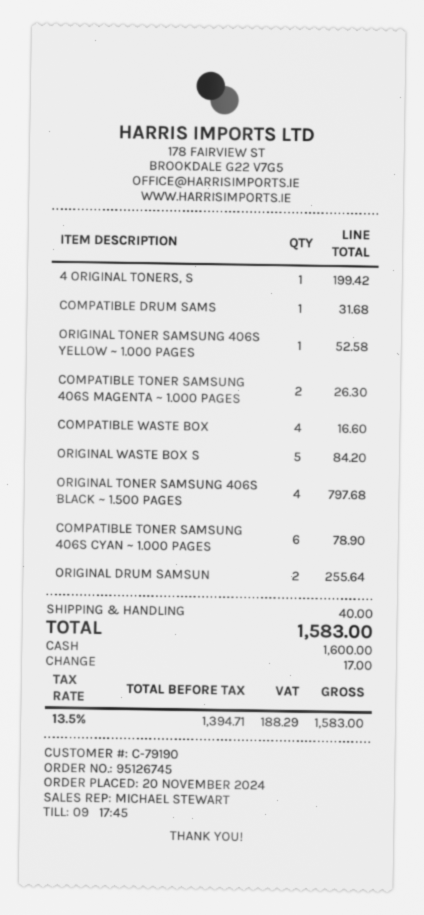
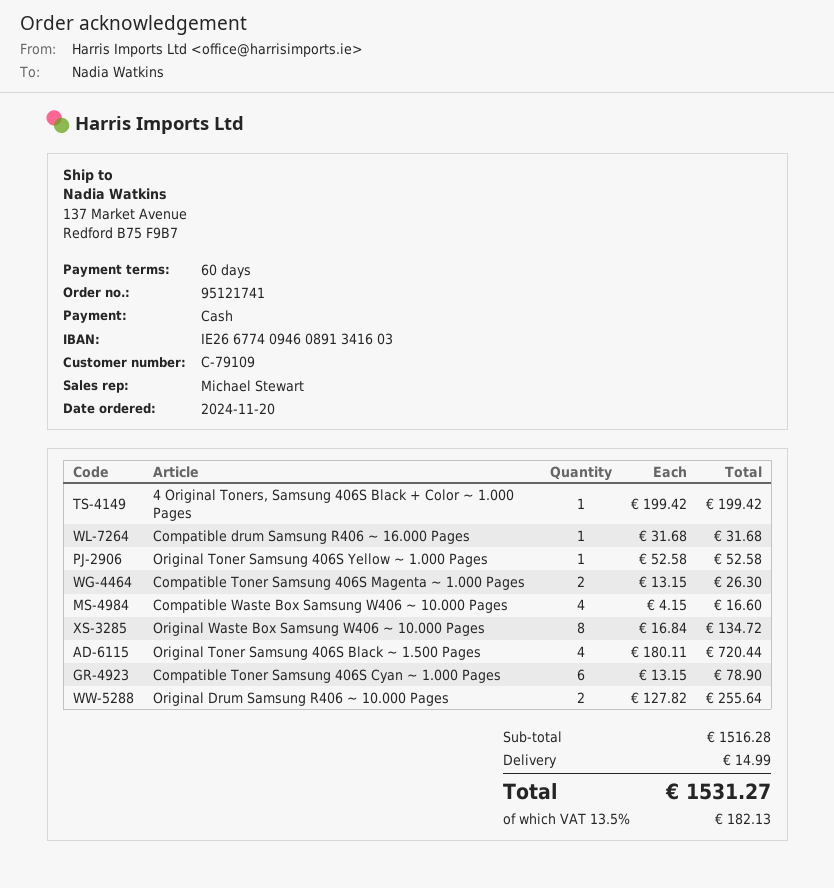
order number: 95126745 -> 95121741
customer number: C-79190 -> C-79109
ORIGINAL WASTE BOX S: 5 for 84.20 -> 8 for 134.72
ORIGINAL TONER SAMSUNG 406S BLACK ~ 1.500 PAGES: 4 for 797.68 -> 4 for 720.44
shipping: 40.00 -> 14.99
tax: 13.5% = 188.29 -> 13.5% = 182.13
total: 1583.00 -> 1531.27

